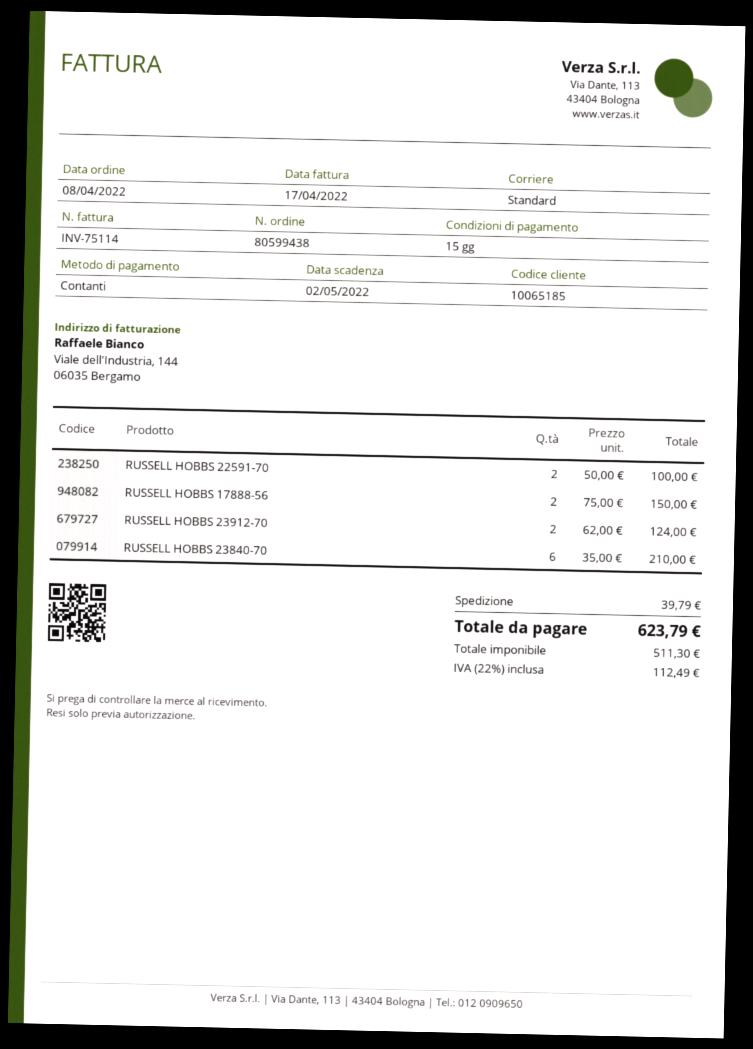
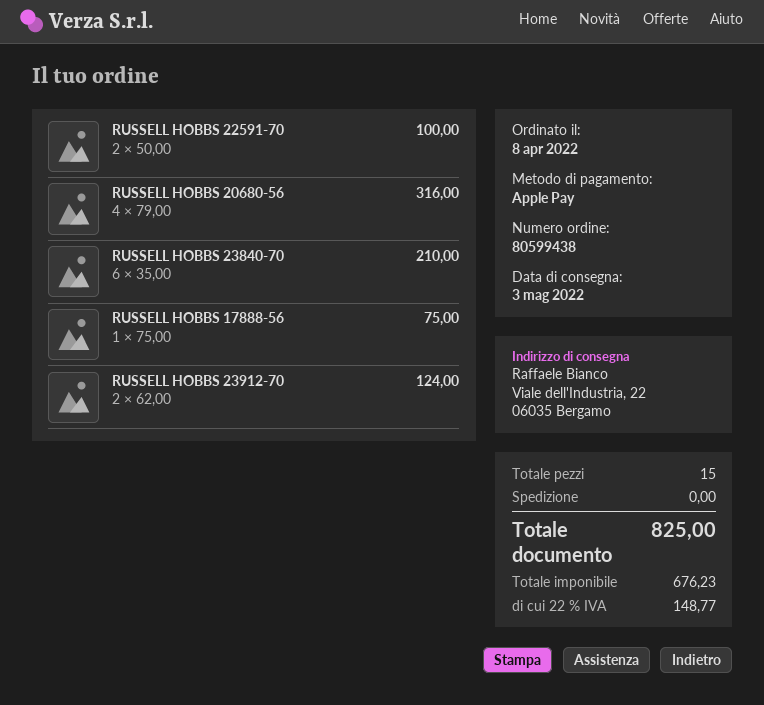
payment method: cash -> Apple Pay
RUSSELL HOBBS 17888-56: 2 x 75.00 = 150.00 -> 1 x 75.00 = 75.00
RUSSELL HOBBS 20680-56: none -> 4 x 79.00 = 316.00
shipping: 39.79 -> 0.00
net: 511.30 -> 676.23
tax: 22% = 112.49 -> 22% = 148.77
total: 623.79 -> 825.00

